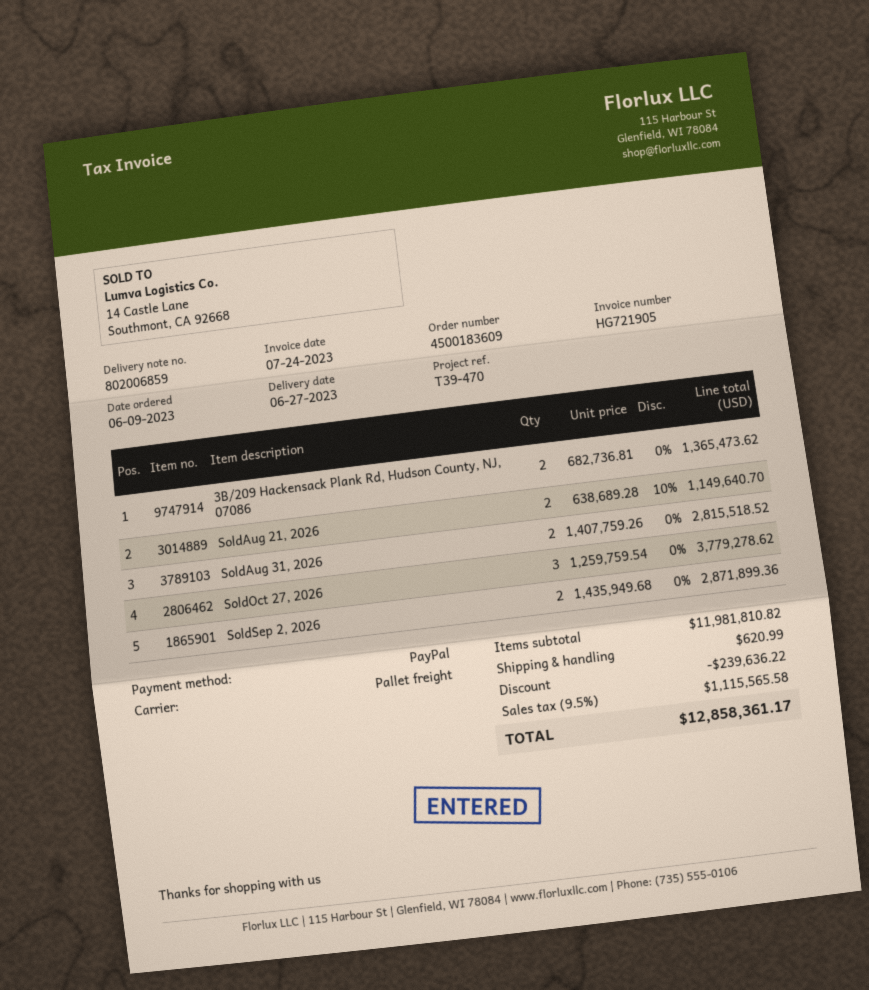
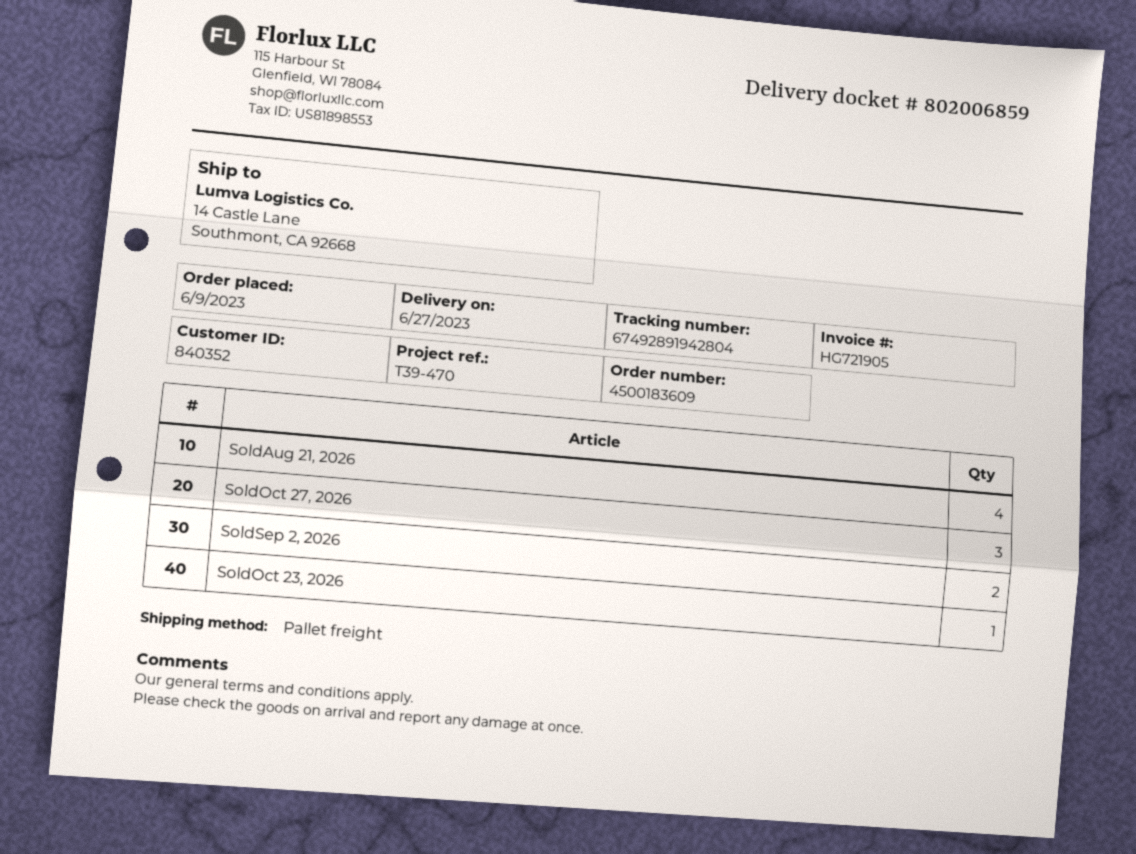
3B/209 Hackensack Plank Rd, Hudson County, NJ, 07086: 2 -> none
SoldAug 21, 2026: 2 -> 4
SoldAug 31, 2026: 2 -> none
SoldOct 23, 2026: none -> 1

